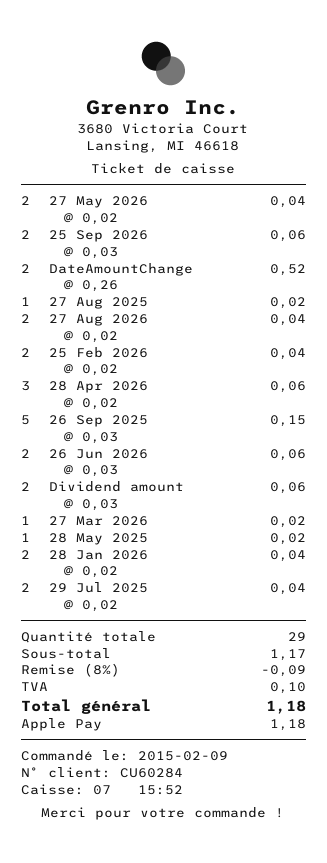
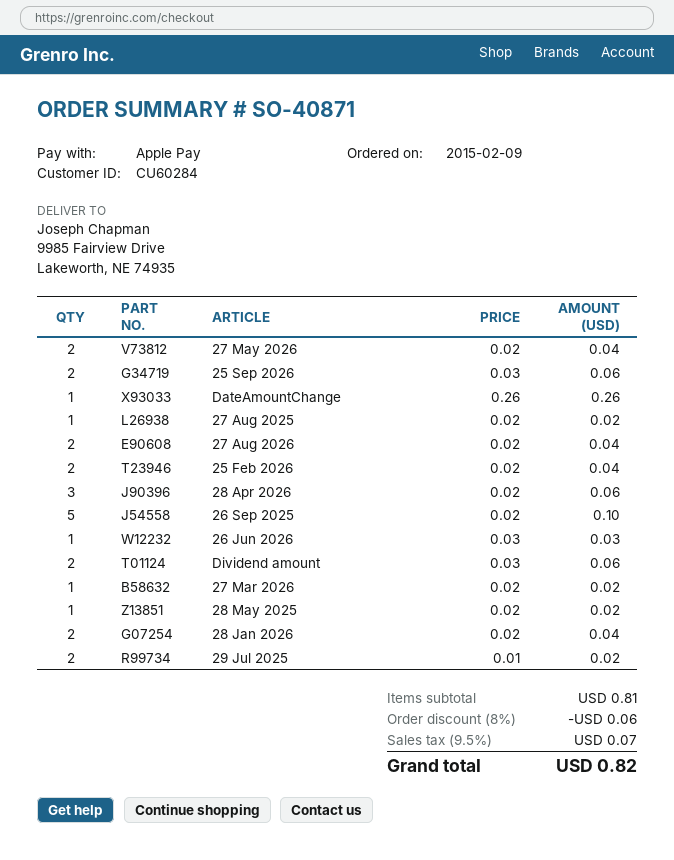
DateAmountChange: 2 x 0.26 = 0.52 -> 1 x 0.26 = 0.26
26 Sep 2025: 5 x 0.03 = 0.15 -> 5 x 0.02 = 0.10
26 Jun 2026: 2 x 0.03 = 0.06 -> 1 x 0.03 = 0.03
29 Jul 2025: 2 x 0.02 = 0.04 -> 2 x 0.01 = 0.02
subtotal: 1.17 -> 0.81
discount: 8% = 0.09 -> 8% = 0.06
tax: 0.10 -> 0.07
total: 1.18 -> 0.82

